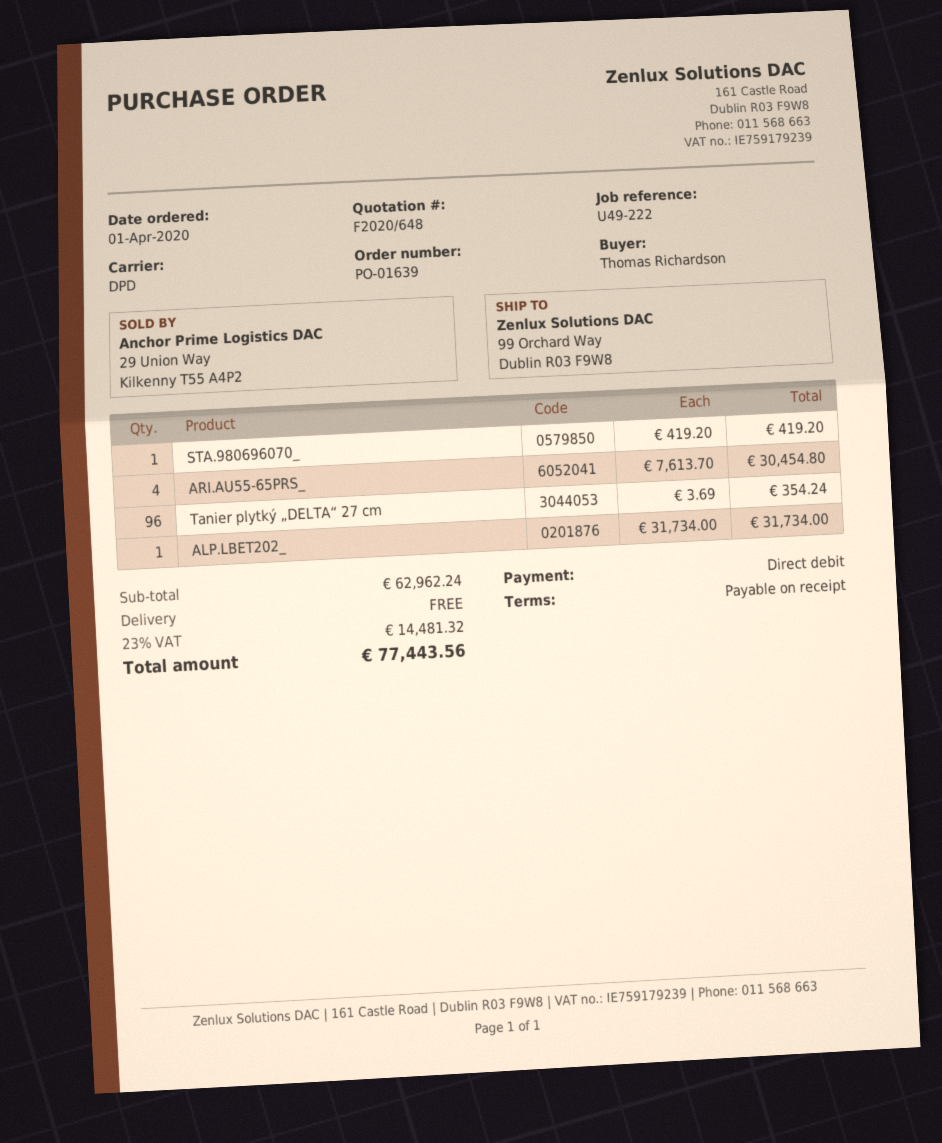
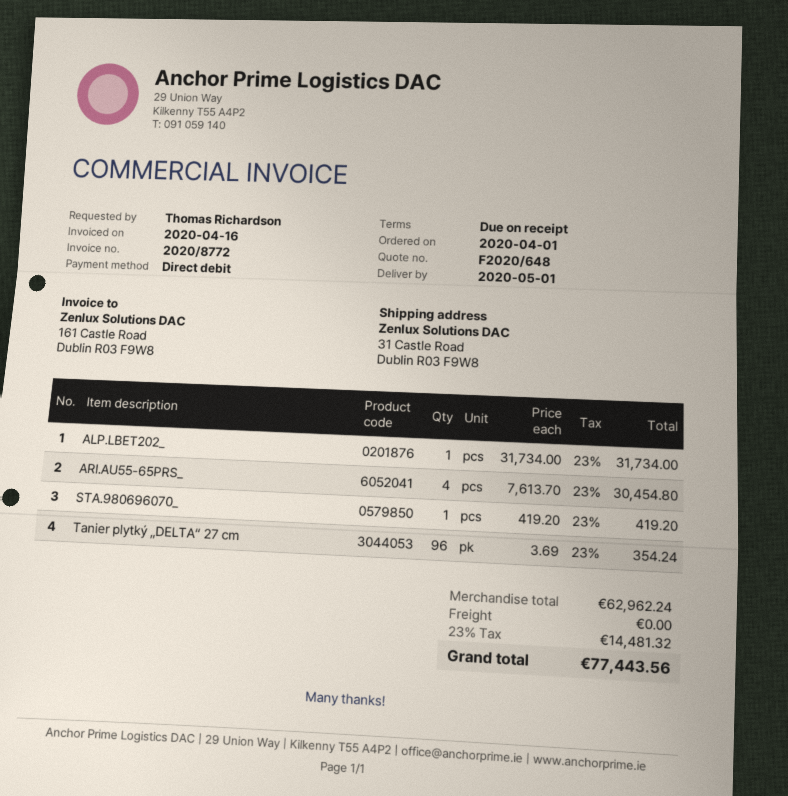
ship to: 99 Orchard Way, Dublin R03 F9W8 -> 31 Castle Road, Dublin R03 F9W8

